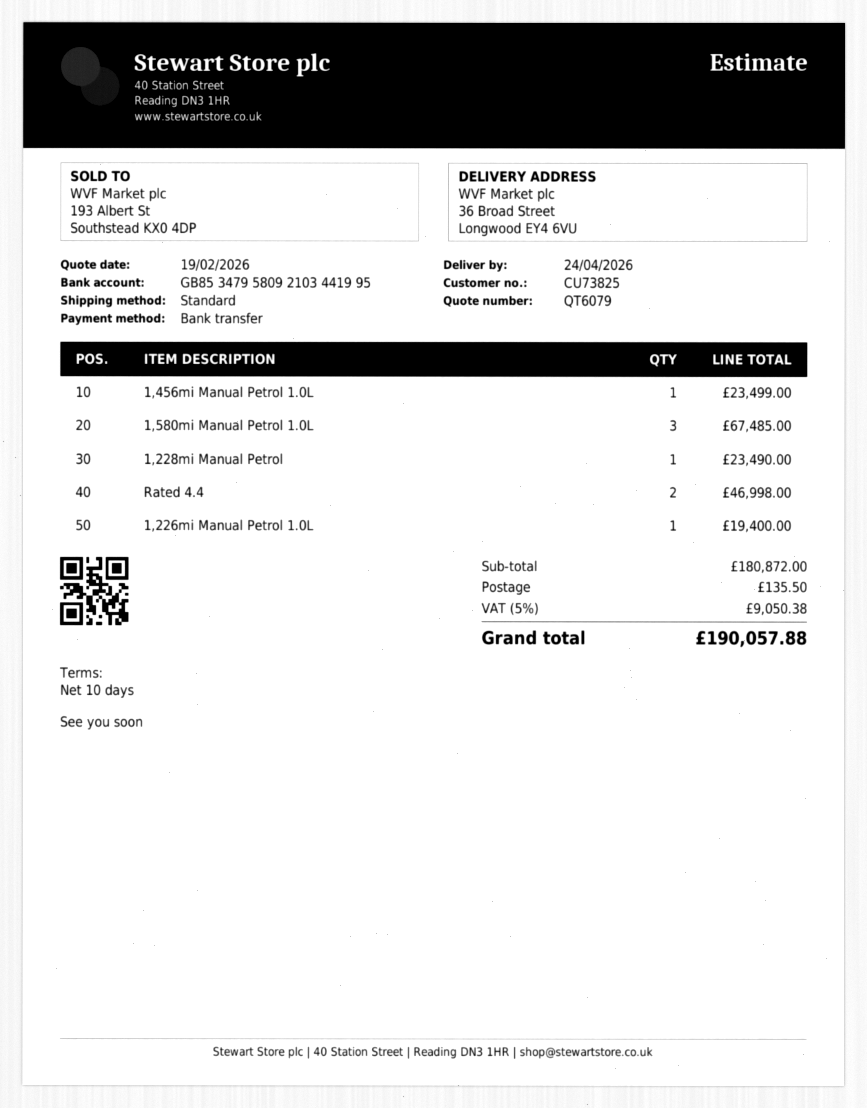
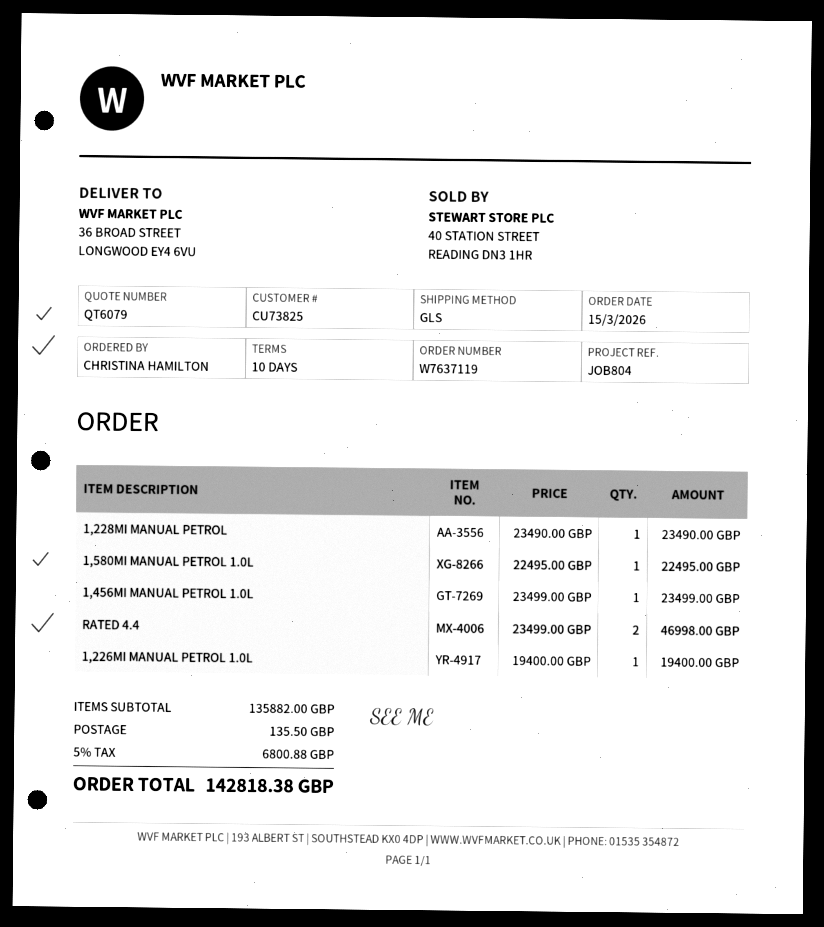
shipping method: standard -> GLS
1,580mi Manual Petrol 1.0L: 3 for 67485.00 -> 1 for 22495.00
subtotal: 180872.00 -> 135882.00
tax: 5% = 9050.38 -> 5% = 6800.88
total: 190057.88 -> 142818.38

